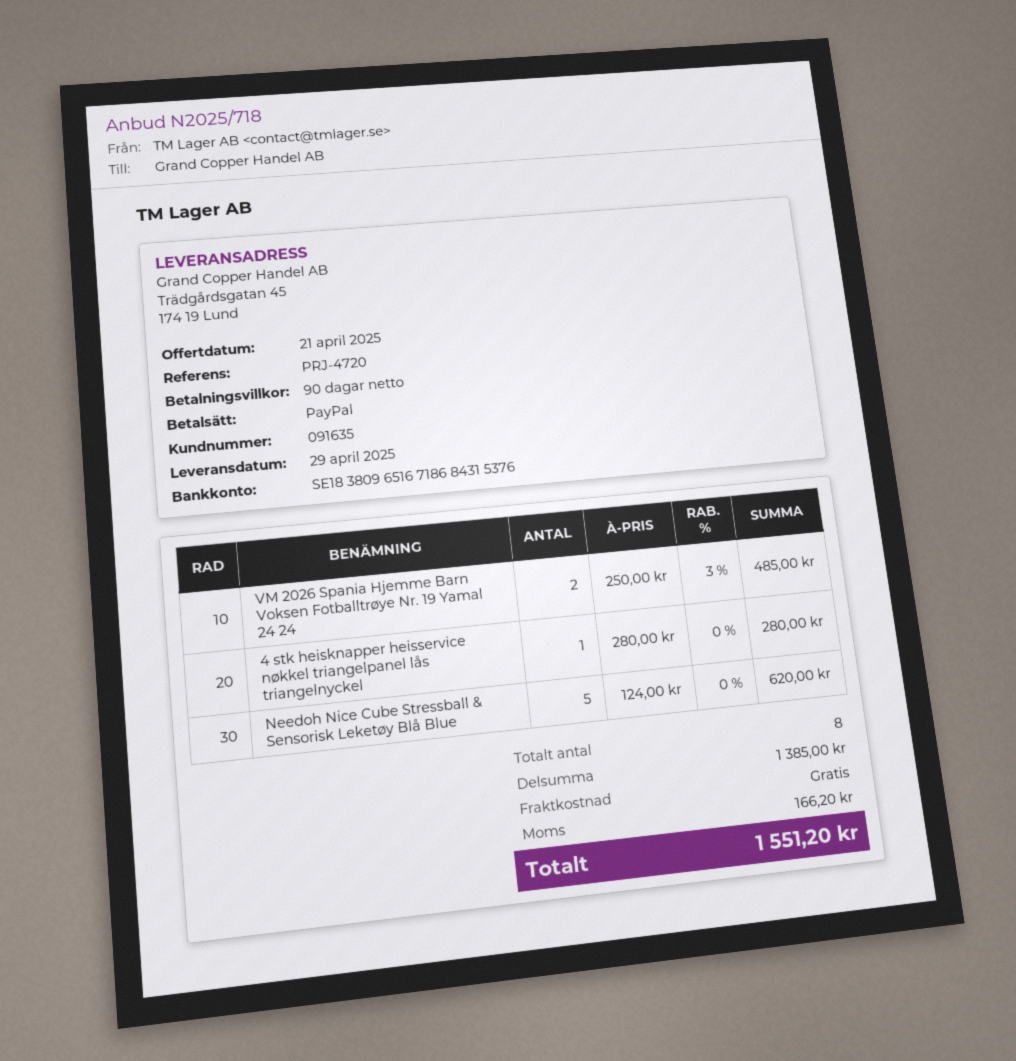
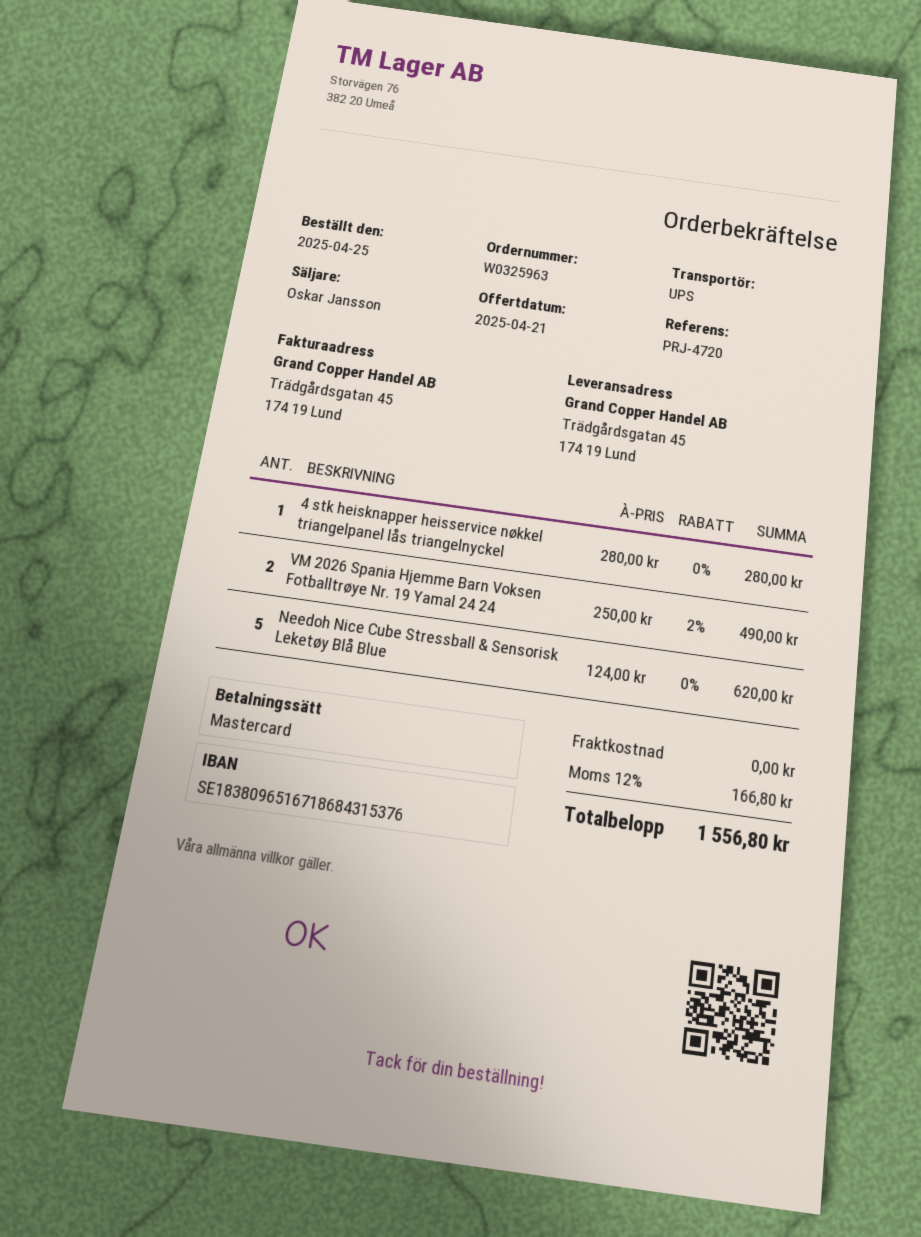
payment method: PayPal -> Mastercard
VM 2026 Spania Hjemme Barn Voksen Fotballtrøye Nr. 19 Yamal 24 24: 2 x 250.00 - 3% = 485.00 -> 2 x 250.00 - 2% = 490.00
tax: 166.20 -> 166.80
total: 1551.20 -> 1556.80

